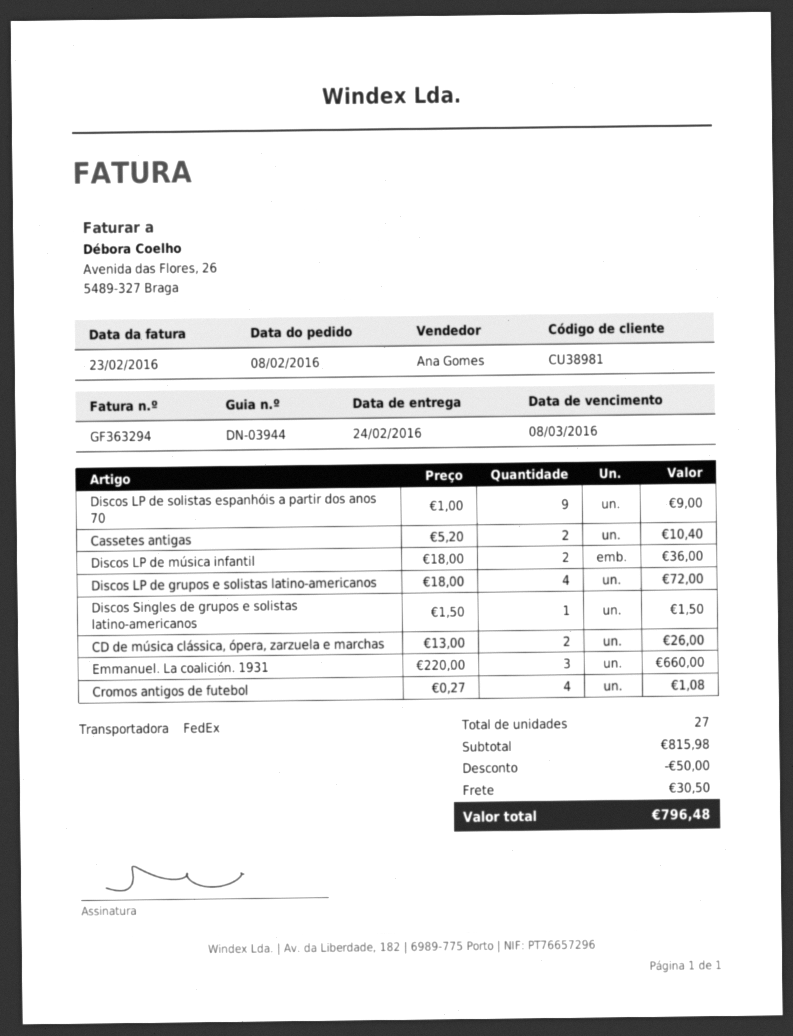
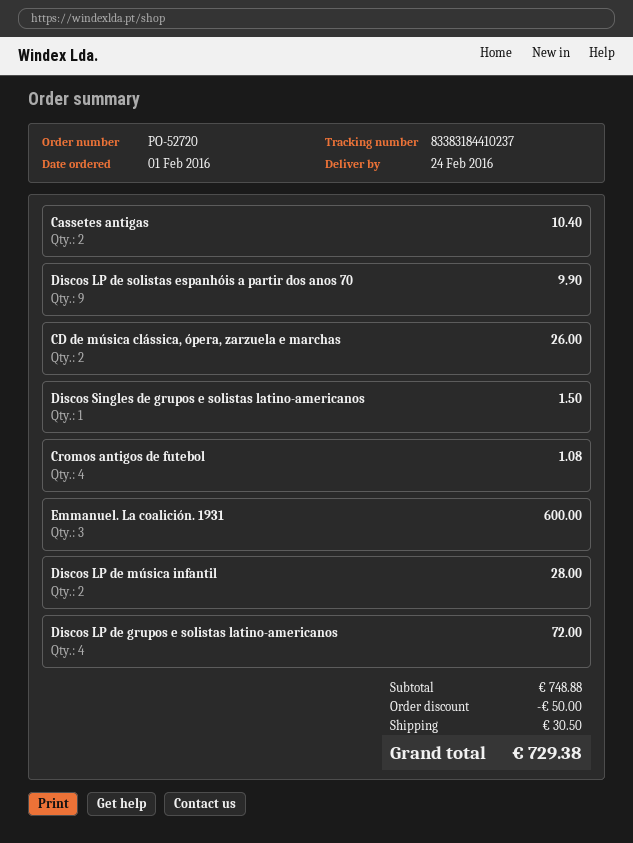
order date: 2016-02-08 -> 2016-02-01
Discos LP de solistas espanhóis a partir dos anos 70: 9 for 9.00 -> 9 for 9.90
Discos LP de música infantil: 2 for 36.00 -> 2 for 28.00
Emmanuel. La coalición. 1931: 3 for 660.00 -> 3 for 600.00
subtotal: 815.98 -> 748.88
total: 796.48 -> 729.38

